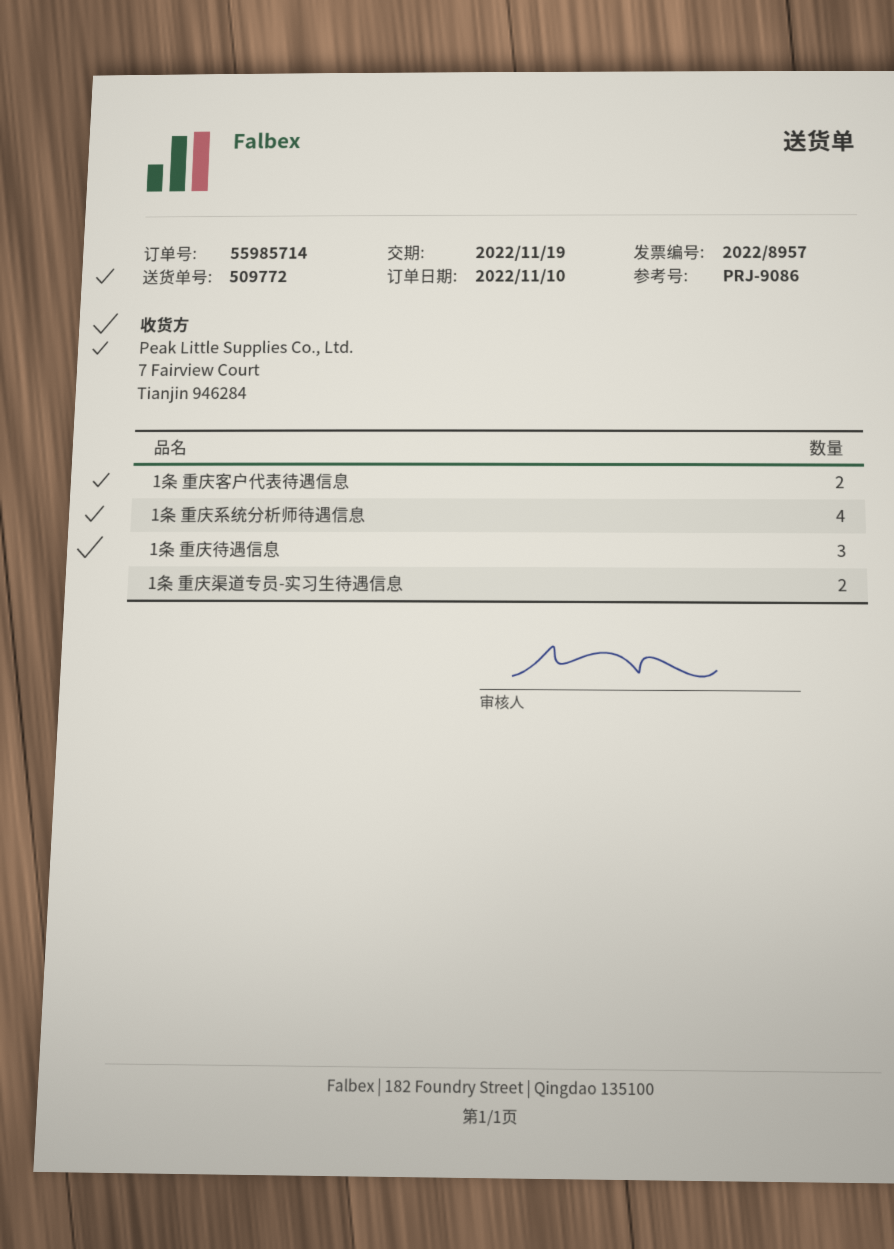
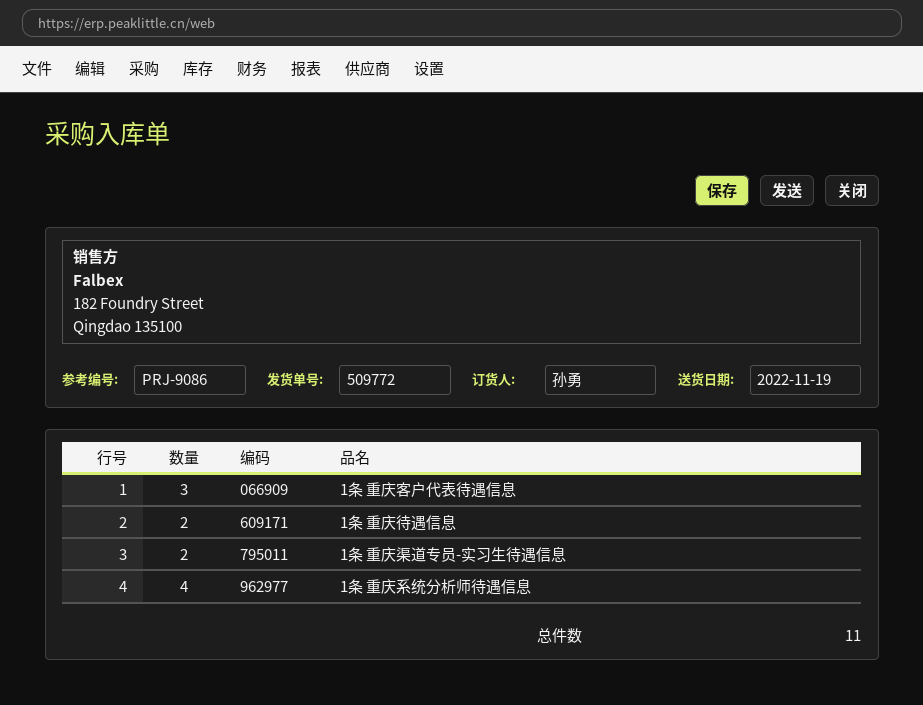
1条 重庆客户代表待遇信息: 2 -> 3
1条 重庆待遇信息: 3 -> 2

